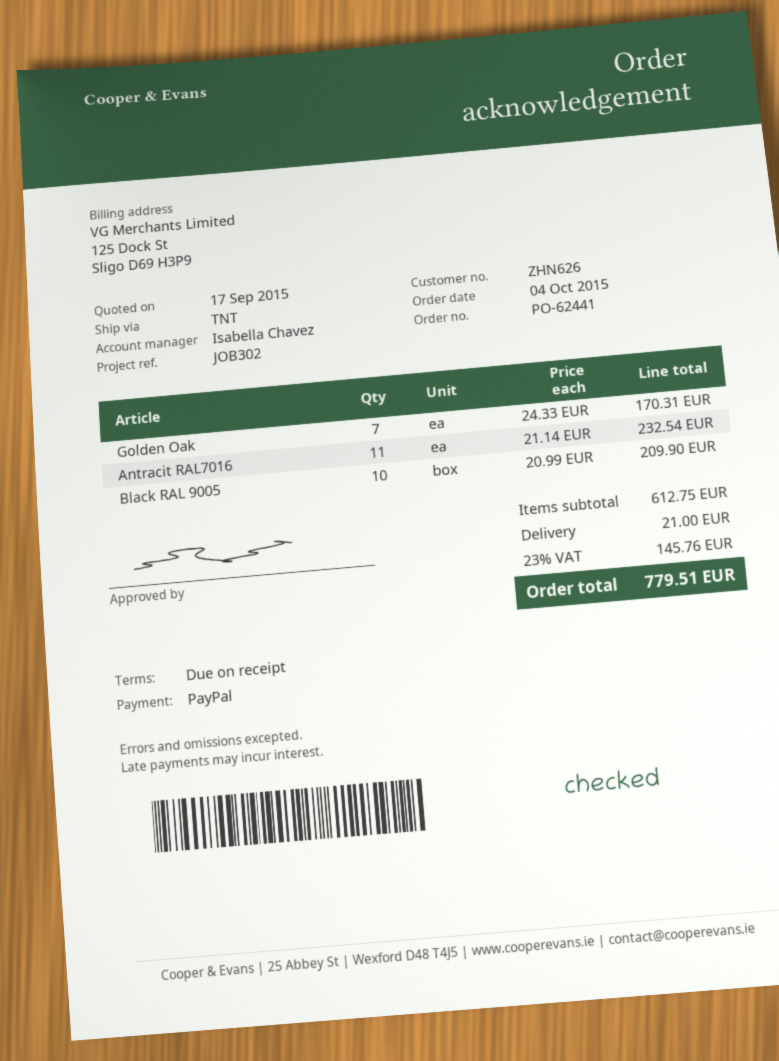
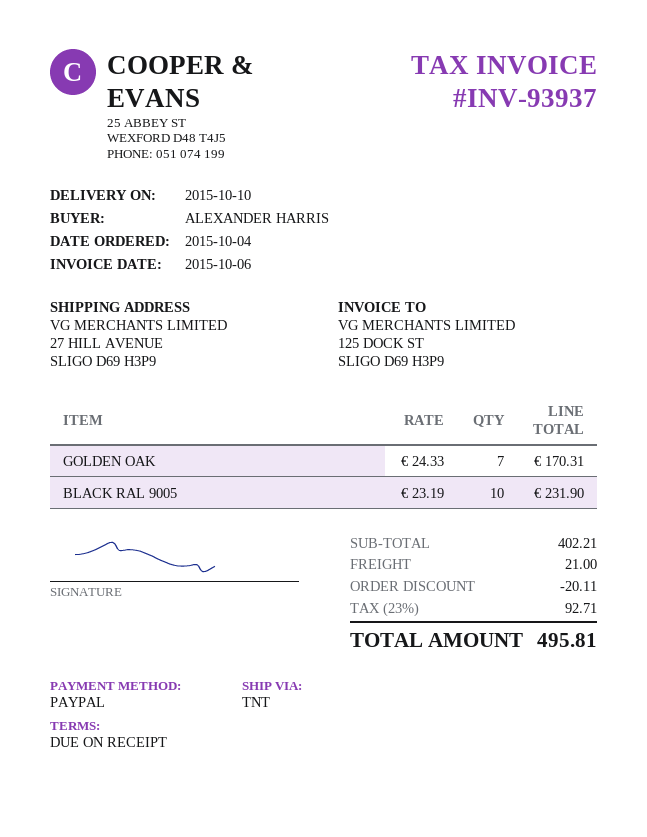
Antracit RAL7016: 11 x 21.14 = 232.54 -> none
Black RAL 9005: 10 x 20.99 = 209.90 -> 10 x 23.19 = 231.90
subtotal: 612.75 -> 402.21
discount: none -> 20.11
tax: 23% = 145.76 -> 23% = 92.71
total: 779.51 -> 495.81

